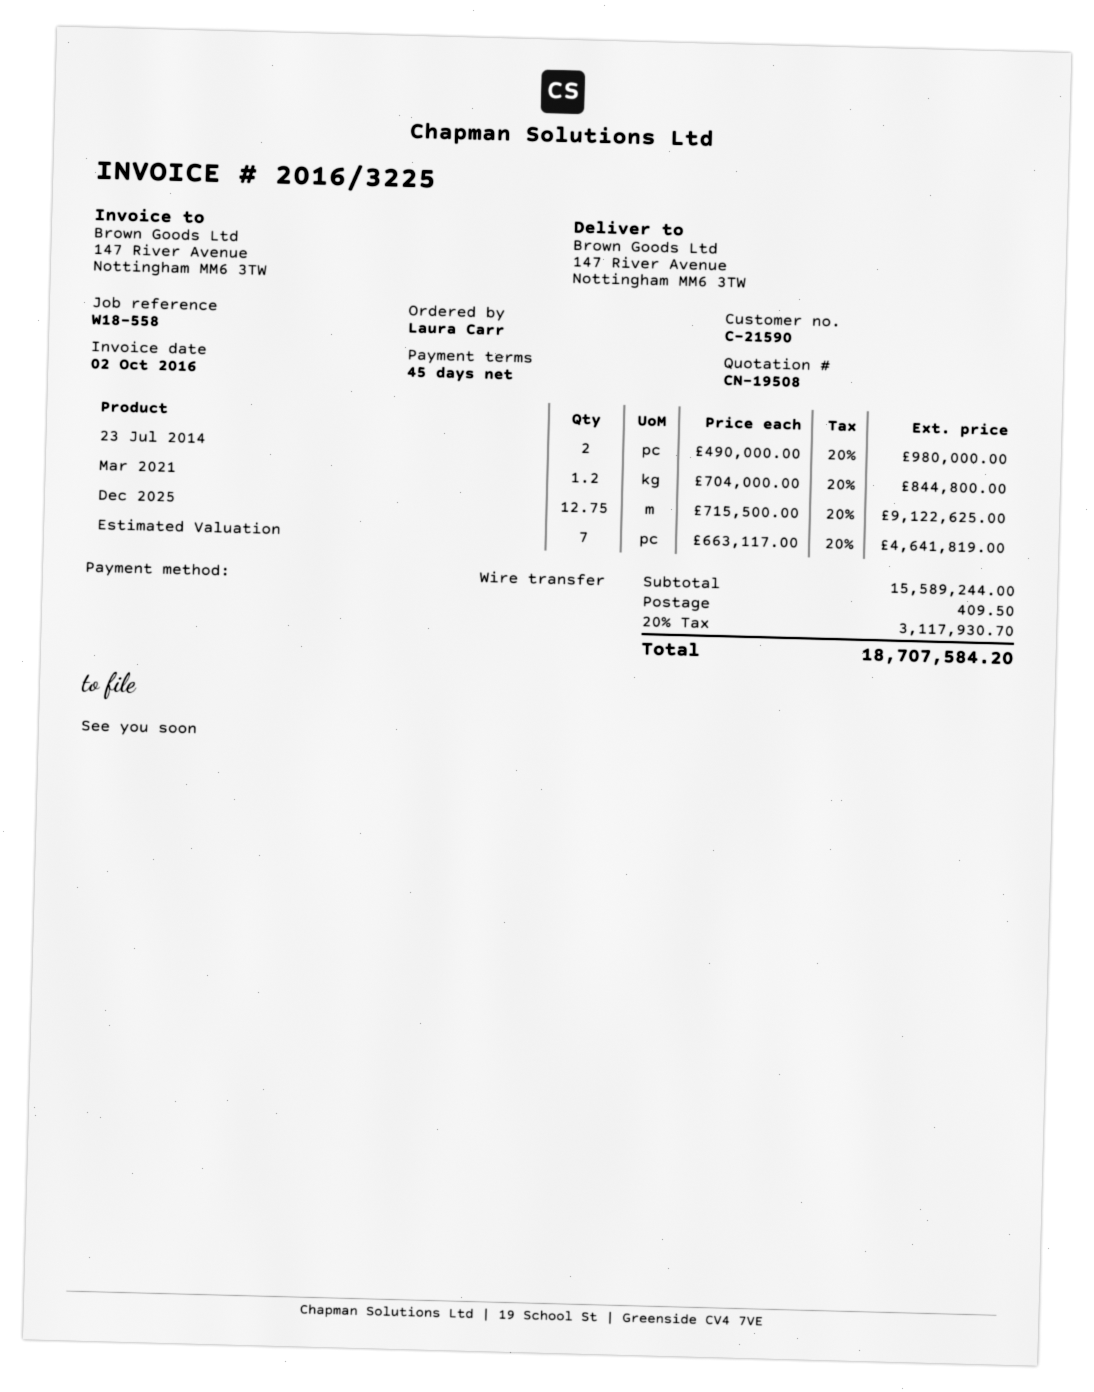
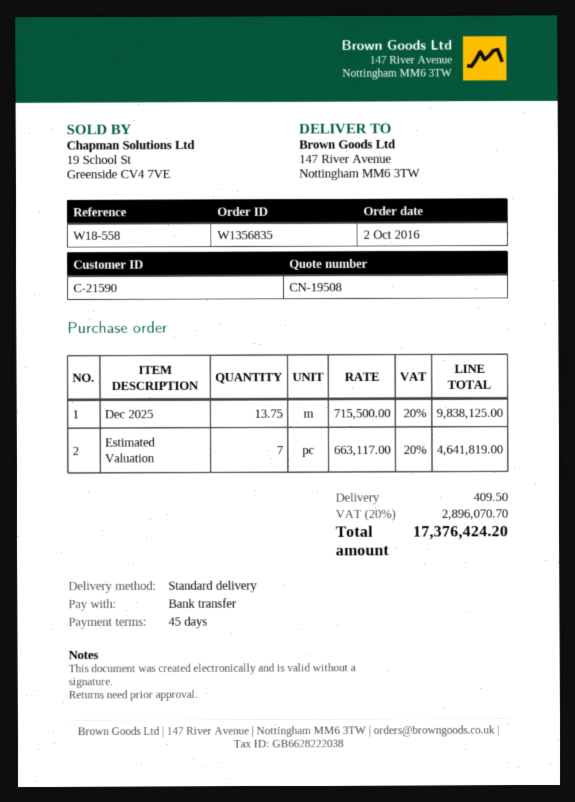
23 Jul 2014: 2 x 490000.00 = 980000.00 -> none
Mar 2021: 1.2 x 704000.00 = 844800.00 -> none
Dec 2025: 12.75 x 715500.00 = 9122625.00 -> 13.75 x 715500.00 = 9838125.00
tax: 20% = 3117930.70 -> 20% = 2896070.70
total: 18707584.20 -> 17376424.20

